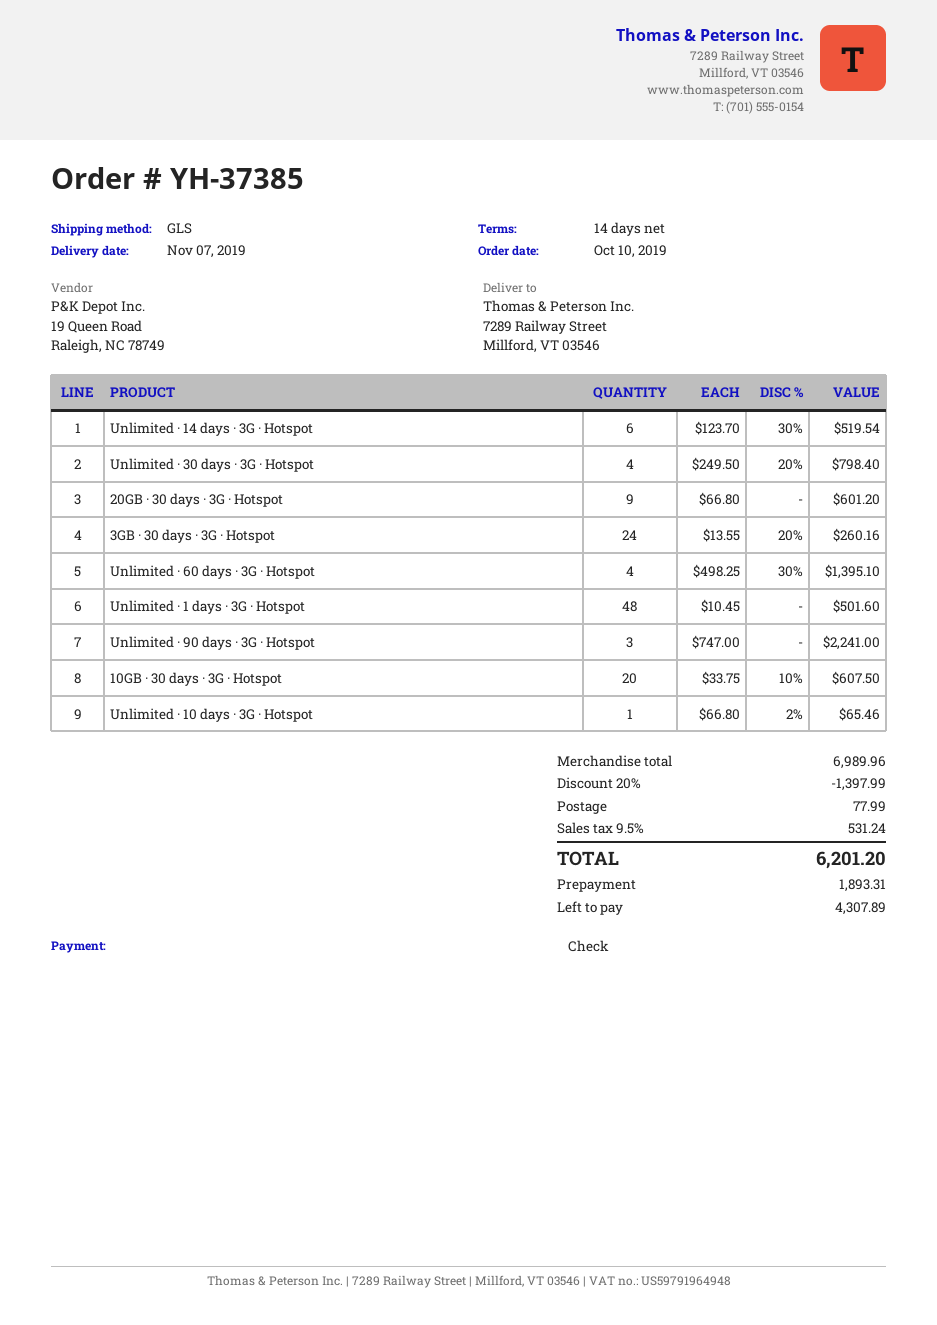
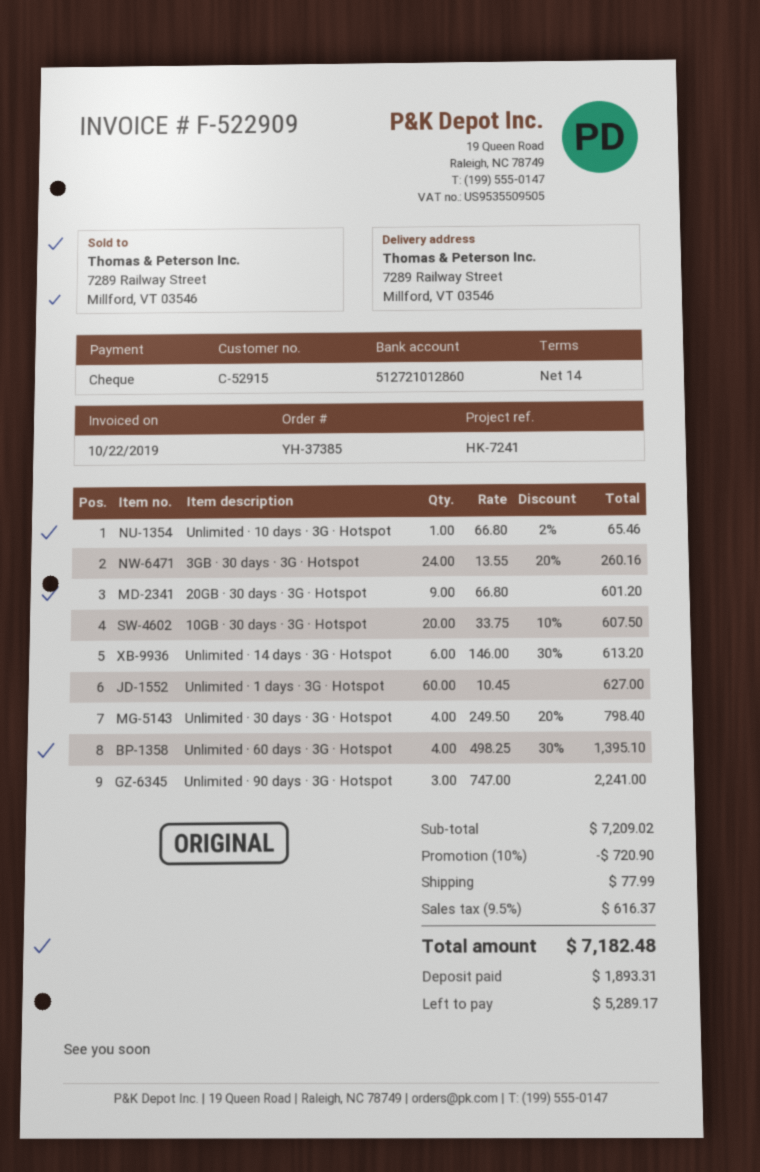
Unlimited · 14 days · 3G · Hotspot: 6 x 123.70 - 30% = 519.54 -> 6 x 146.00 - 30% = 613.20
Unlimited · 1 days · 3G · Hotspot: 48 x 10.45 = 501.60 -> 60 x 10.45 = 627.00
subtotal: 6989.96 -> 7209.02
discount: 20% = 1397.99 -> 10% = 720.90
tax: 9.5% = 531.24 -> 9.5% = 616.37
total: 6201.20 -> 7182.48
balance: 4307.89 -> 5289.17

